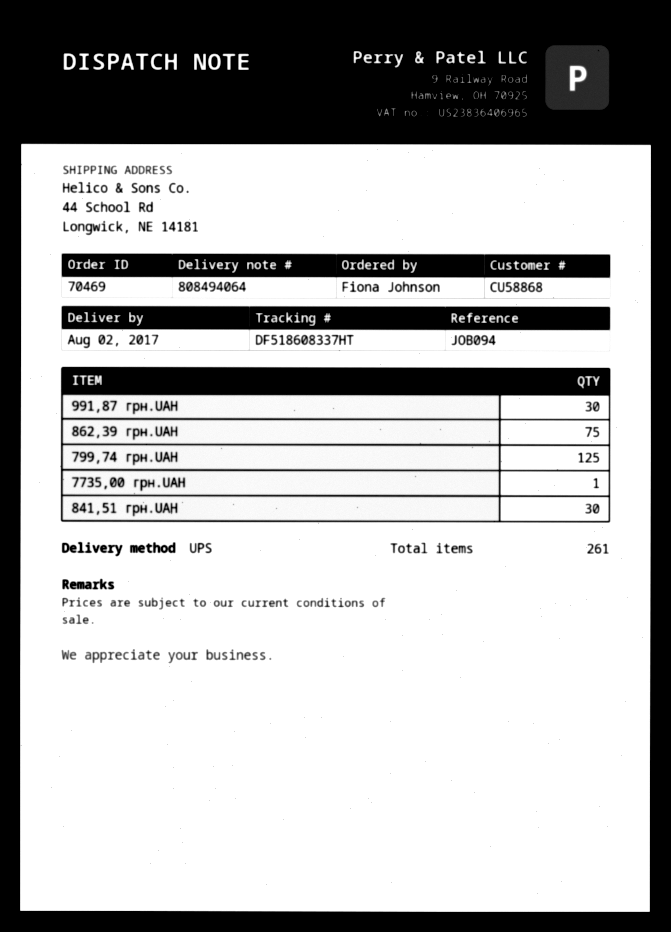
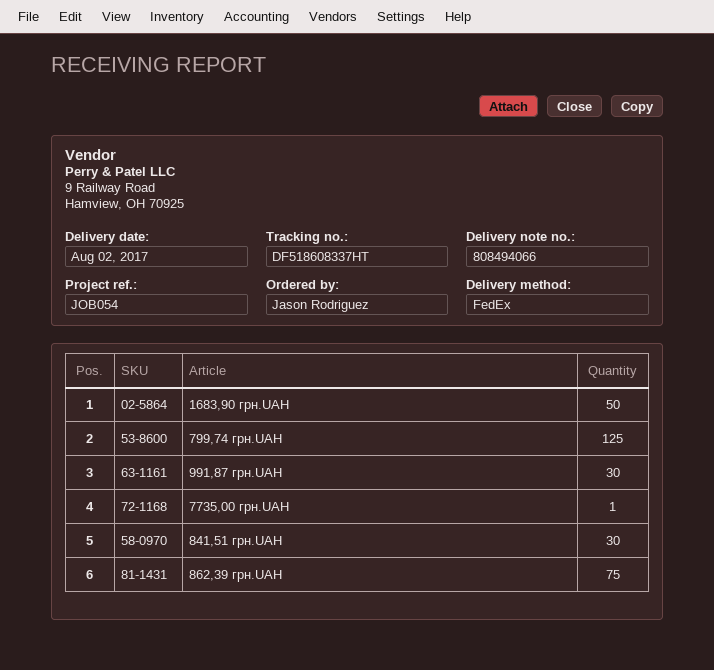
delivery note number: 808494064 -> 808494066
reference: JOB094 -> JOB054
ordered by: Fiona Johnson -> Jason Rodriguez
shipping method: UPS -> FedEx
1683,90 грн.UAH: none -> 50

